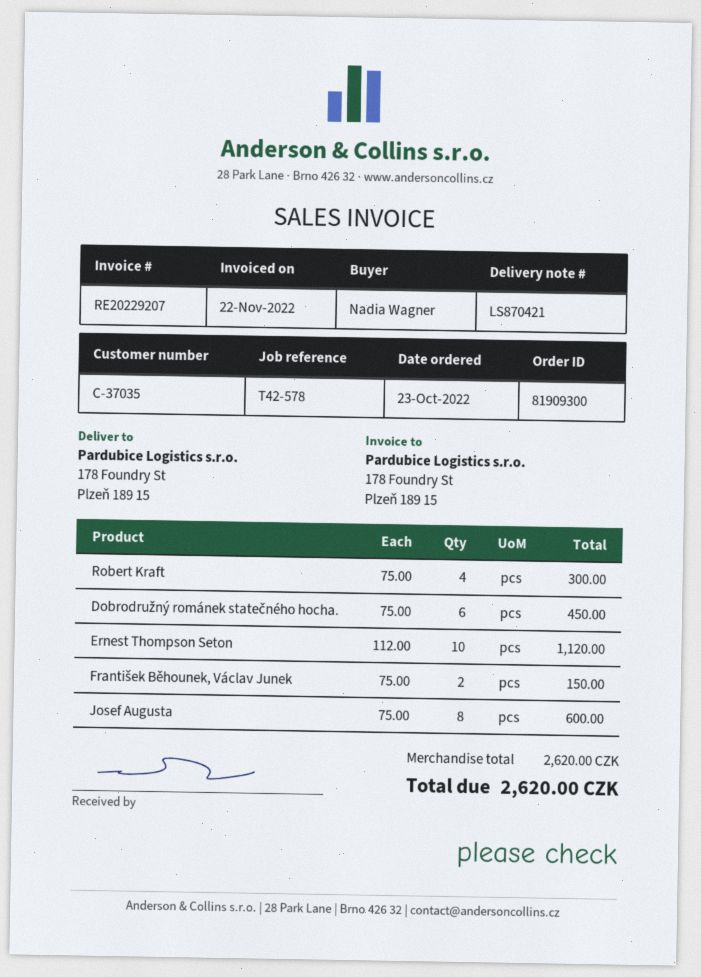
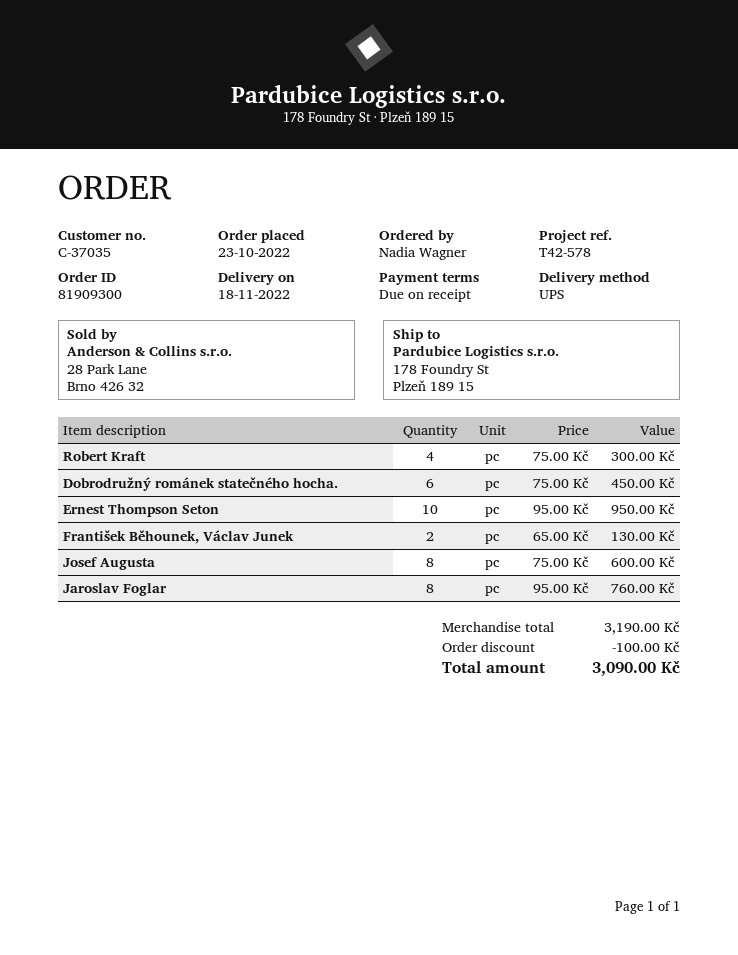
Ernest Thompson Seton: 10 x 112.00 = 1120.00 -> 10 x 95.00 = 950.00
František Běhounek, Václav Junek: 2 x 75.00 = 150.00 -> 2 x 65.00 = 130.00
Jaroslav Foglar: none -> 8 x 95.00 = 760.00
subtotal: 2620.00 -> 3190.00
discount: none -> 100.00
total: 2620.00 -> 3090.00

